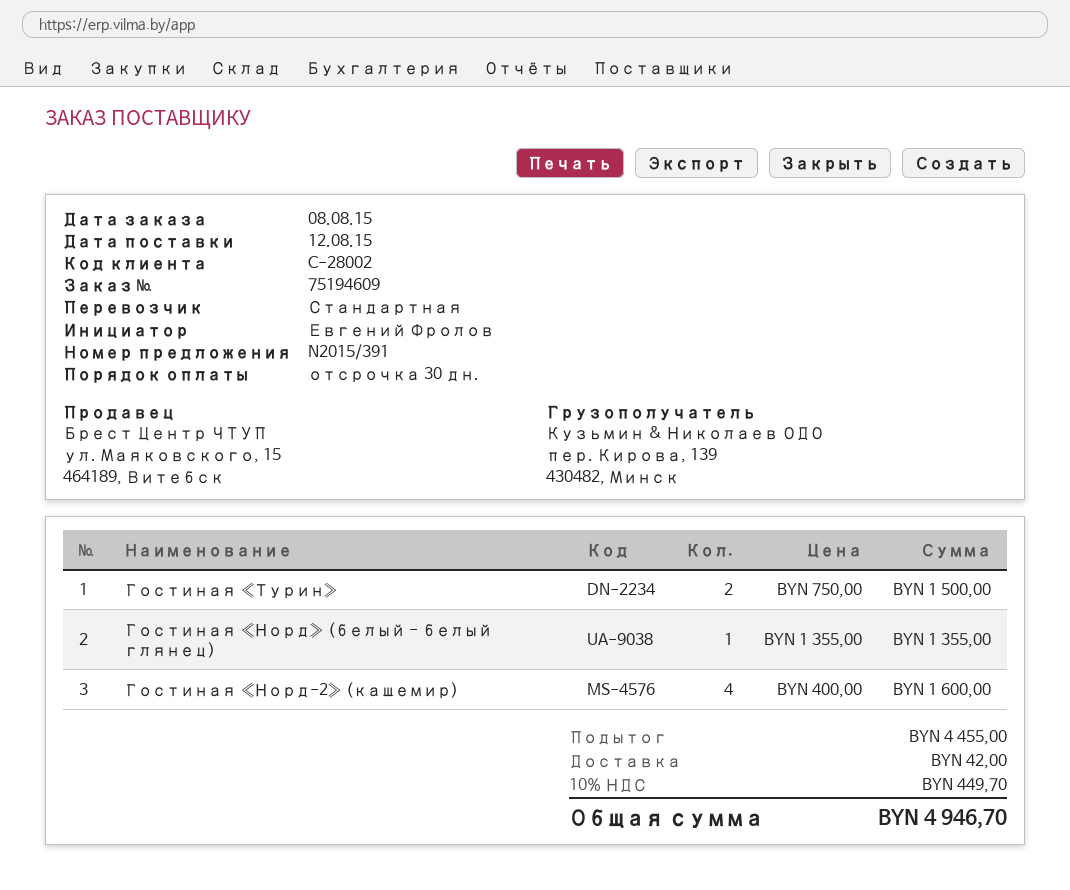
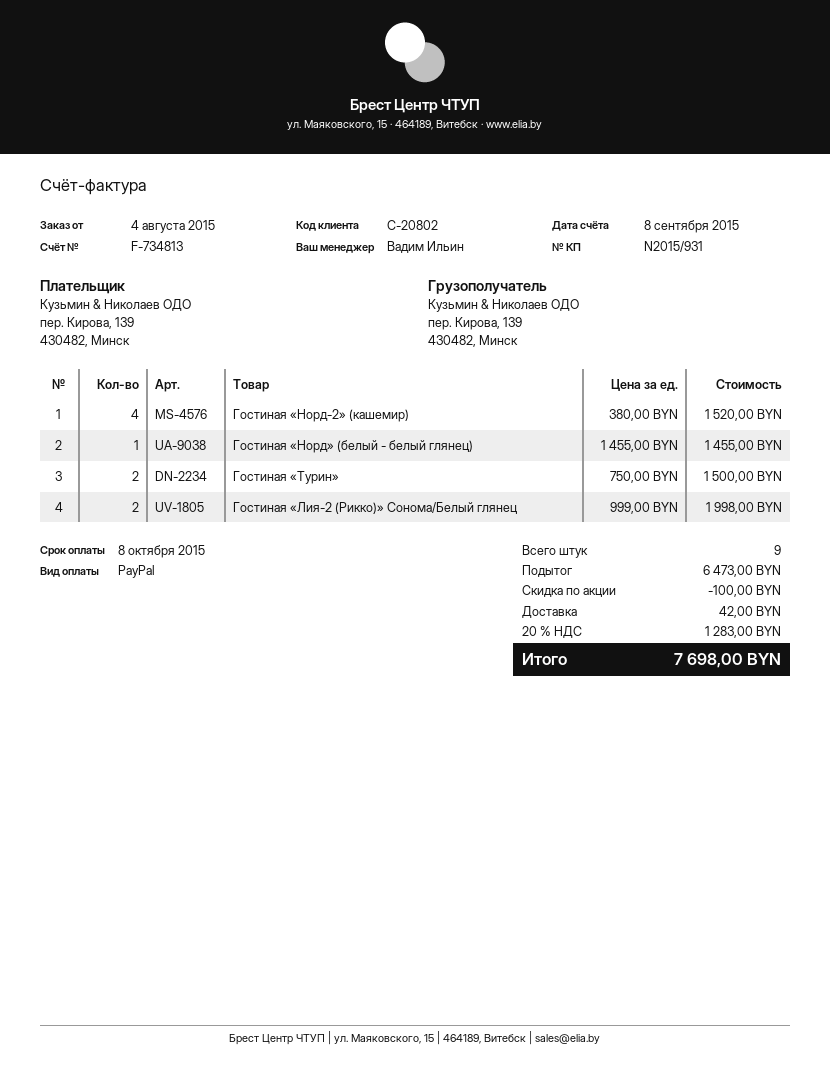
quote number: N2015/391 -> N2015/931
order date: 2015-08-08 -> 2015-08-04
customer number: C-28002 -> C-20802
Гостиная «Норд» (белый - белый глянец): 1 x 1355.00 = 1355.00 -> 1 x 1455.00 = 1455.00
Гостиная «Норд-2» (кашемир): 4 x 400.00 = 1600.00 -> 4 x 380.00 = 1520.00
Гостиная «Лия-2 (Рикко)» Сонома/Белый глянец: none -> 2 x 999.00 = 1998.00
subtotal: 4455.00 -> 6473.00
discount: none -> 100.00
tax: 10% = 449.70 -> 20% = 1283.00
total: 4946.70 -> 7698.00

